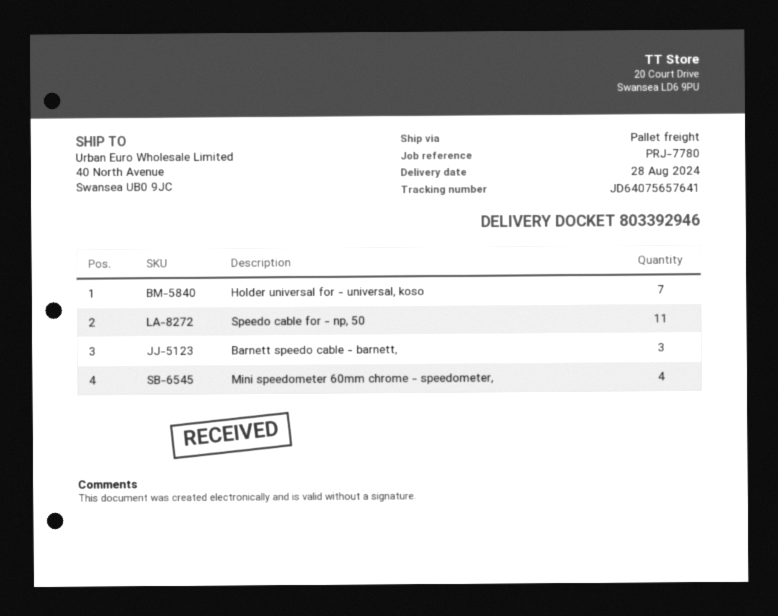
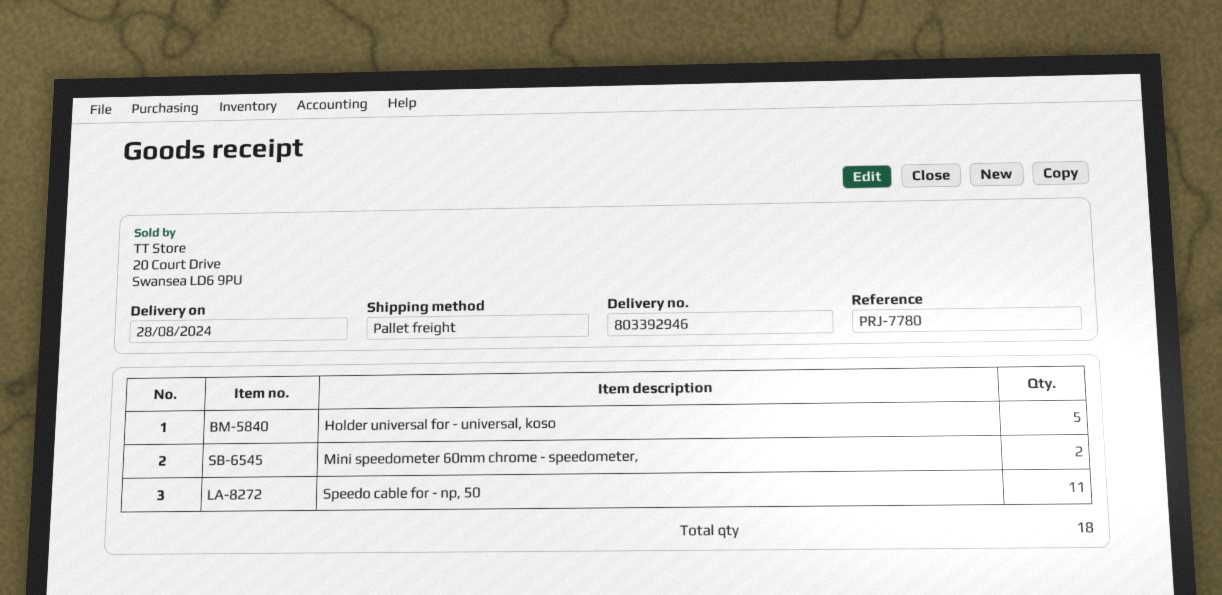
Holder universal for - universal, koso: 7 -> 5
Barnett speedo cable - barnett,: 3 -> none
Mini speedometer 60mm chrome - speedometer,: 4 -> 2

